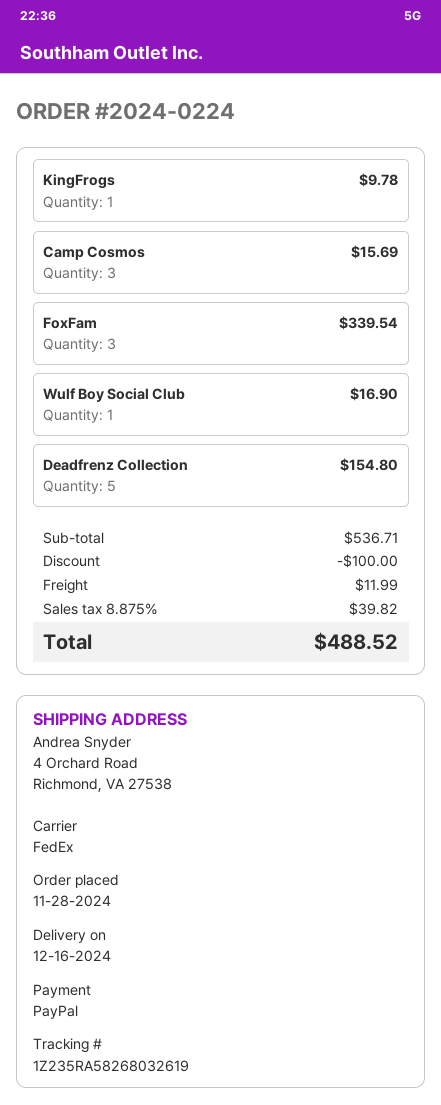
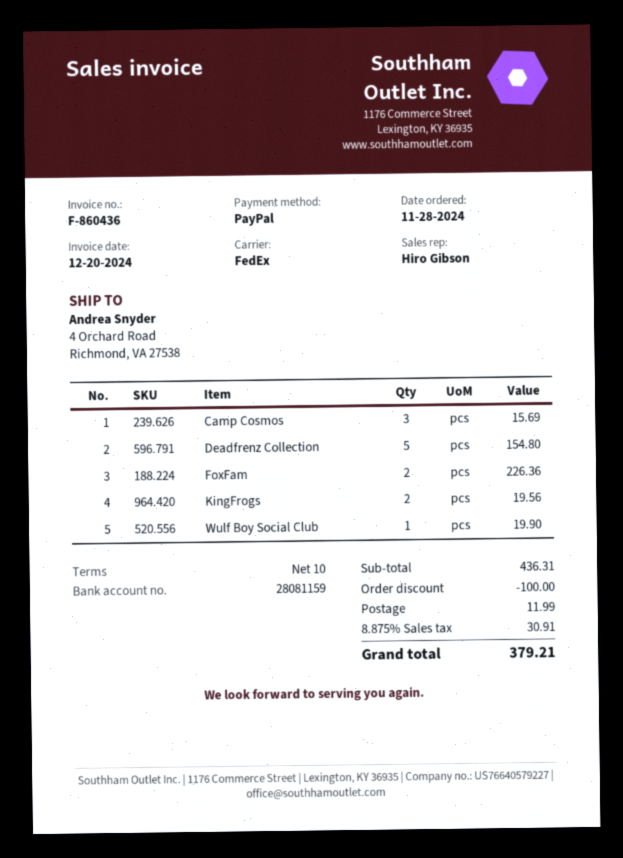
KingFrogs: 1 for 9.78 -> 2 for 19.56
FoxFam: 3 for 339.54 -> 2 for 226.36
Wulf Boy Social Club: 1 for 16.90 -> 1 for 19.90
subtotal: 536.71 -> 436.31
tax: 8.875% = 39.82 -> 8.875% = 30.91
total: 488.52 -> 379.21

